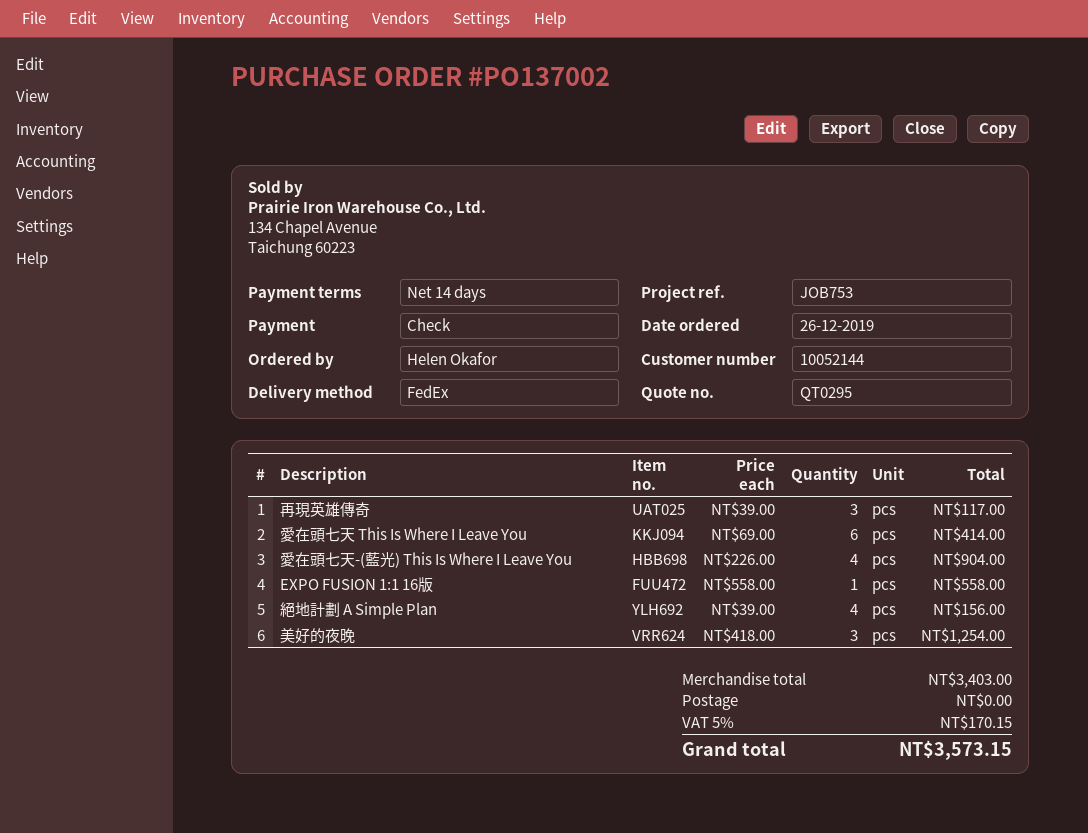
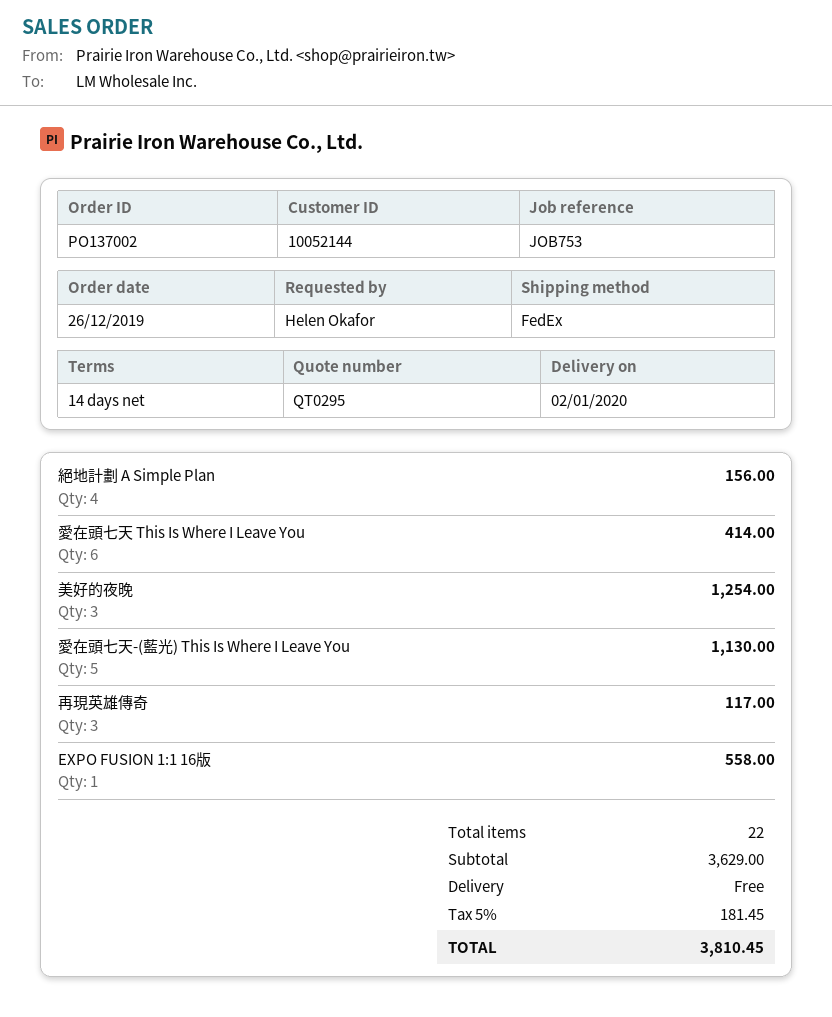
愛在頭七天-(藍光) This Is Where I Leave You: 4 for 904.00 -> 5 for 1130.00
subtotal: 3403.00 -> 3629.00
tax: 5% = 170.15 -> 5% = 181.45
total: 3573.15 -> 3810.45

